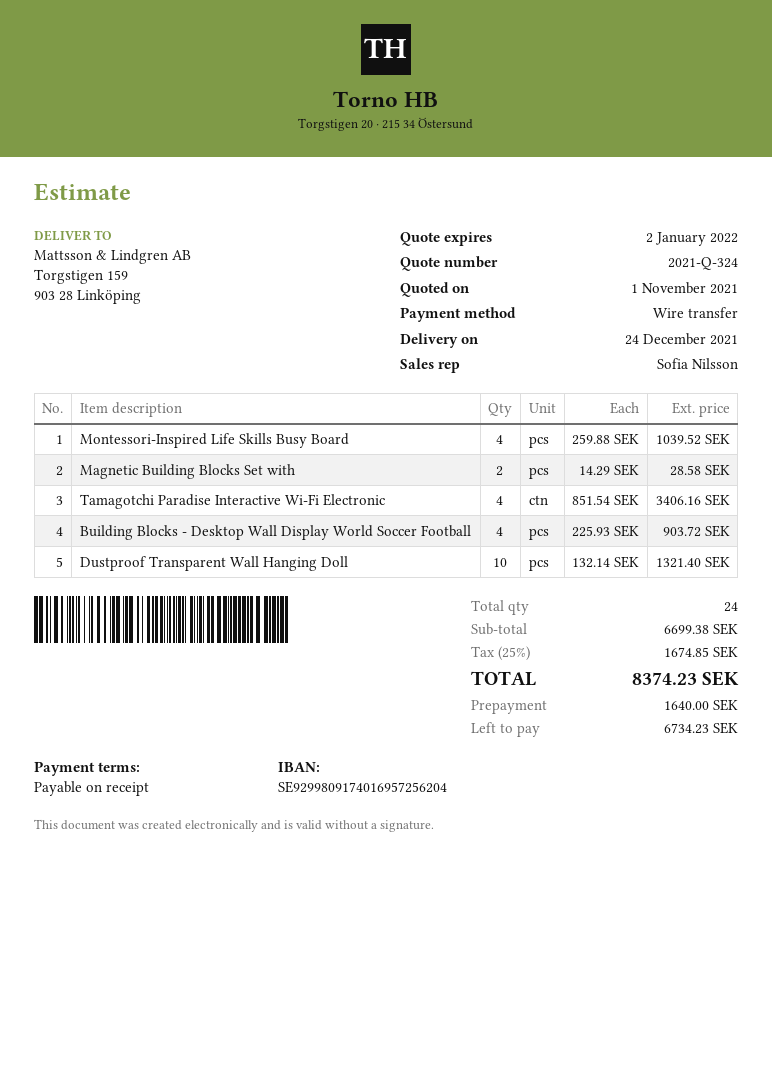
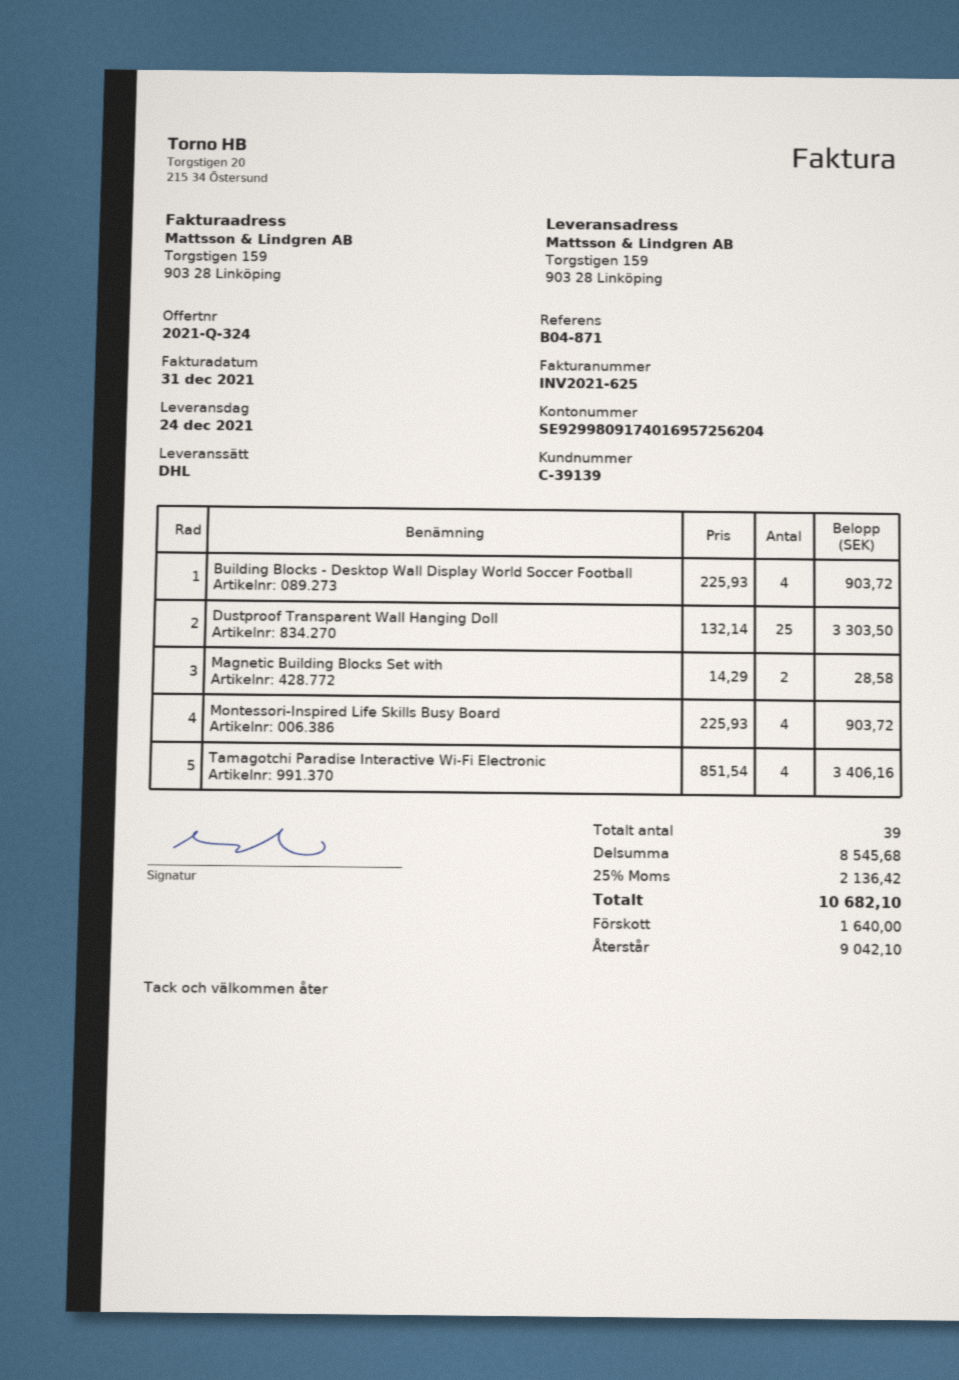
Montessori-Inspired Life Skills Busy Board: 4 x 259.88 = 1039.52 -> 4 x 225.93 = 903.72
Dustproof Transparent Wall Hanging Doll: 10 x 132.14 = 1321.40 -> 25 x 132.14 = 3303.50
total quantity: 24 -> 39
subtotal: 6699.38 -> 8545.68
tax: 25% = 1674.85 -> 25% = 2136.42
total: 8374.23 -> 10682.10
balance: 6734.23 -> 9042.10

